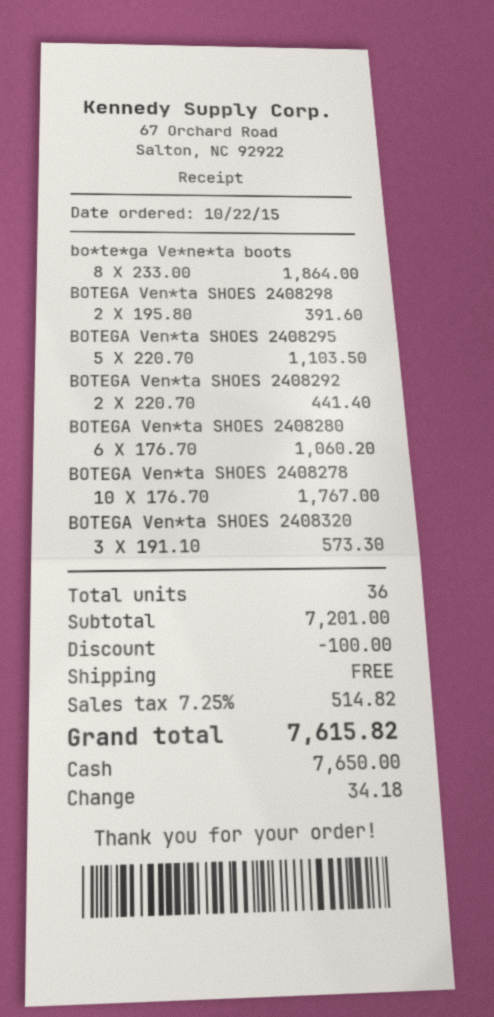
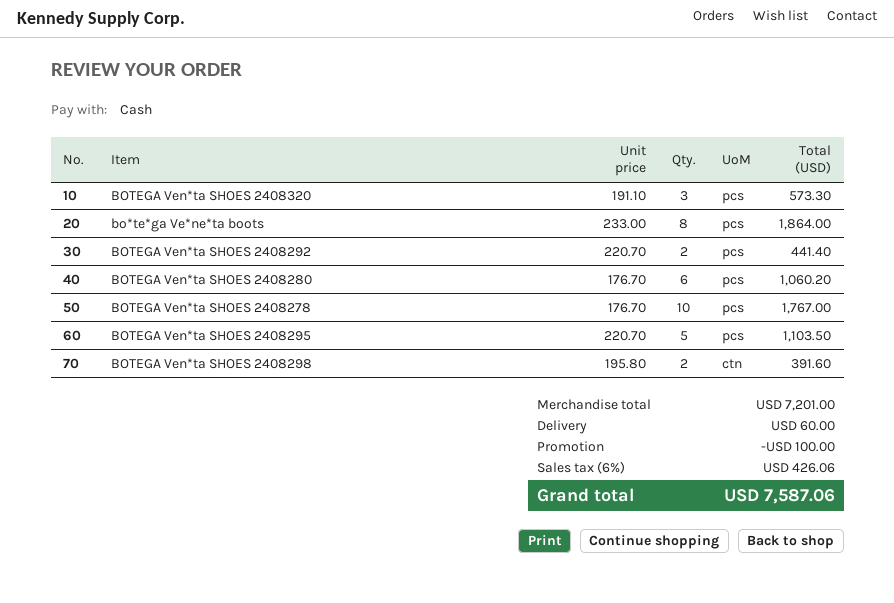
shipping: 0.00 -> 60.00
tax: 7.25% = 514.82 -> 6% = 426.06
total: 7615.82 -> 7587.06

